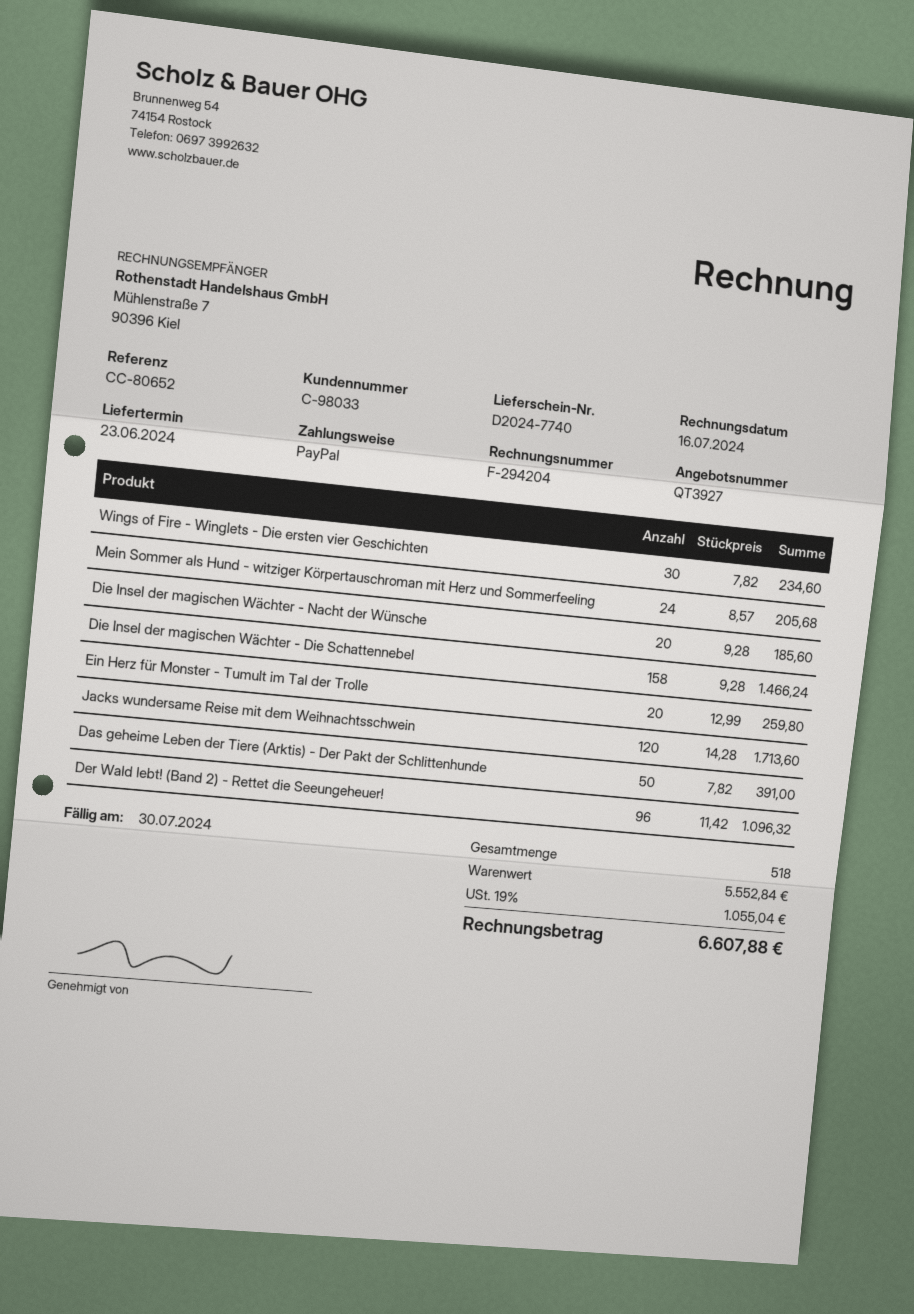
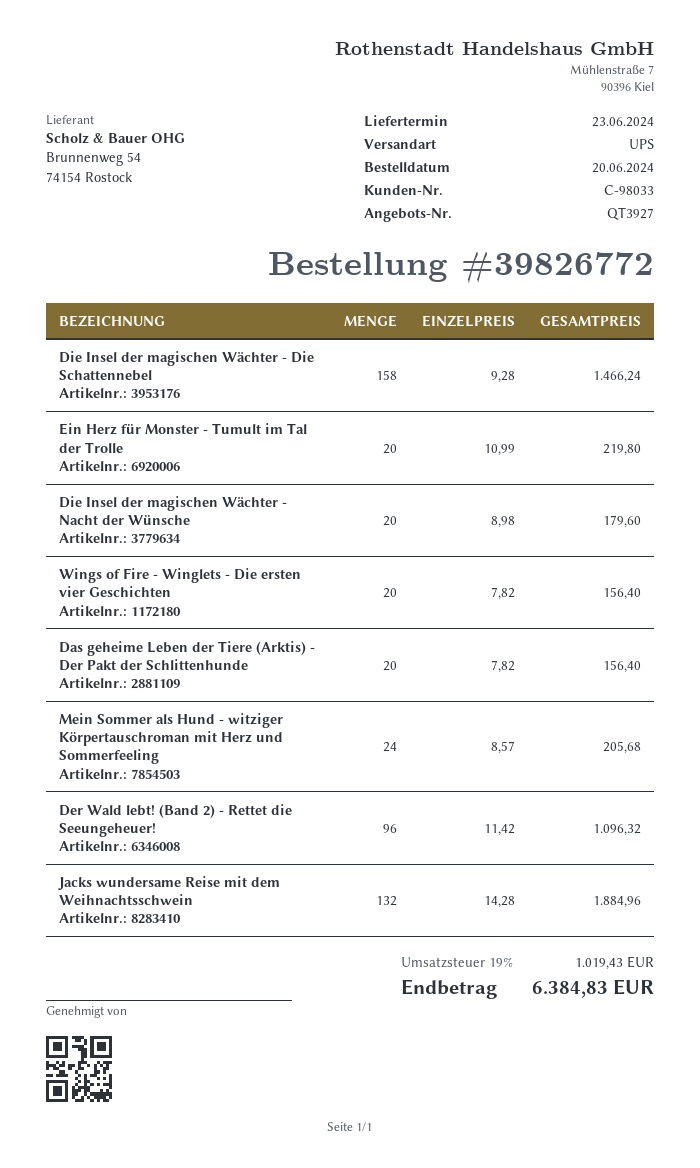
Wings of Fire - Winglets - Die ersten vier Geschichten: 30 x 7.82 = 234.60 -> 20 x 7.82 = 156.40
Die Insel der magischen Wächter - Nacht der Wünsche: 20 x 9.28 = 185.60 -> 20 x 8.98 = 179.60
Ein Herz für Monster - Tumult im Tal der Trolle: 20 x 12.99 = 259.80 -> 20 x 10.99 = 219.80
Jacks wundersame Reise mit dem Weihnachtsschwein: 120 x 14.28 = 1713.60 -> 132 x 14.28 = 1884.96
Das geheime Leben der Tiere (Arktis) - Der Pakt der Schlittenhunde: 50 x 7.82 = 391.00 -> 20 x 7.82 = 156.40
tax: 19% = 1055.04 -> 19% = 1019.43
total: 6607.88 -> 6384.83

